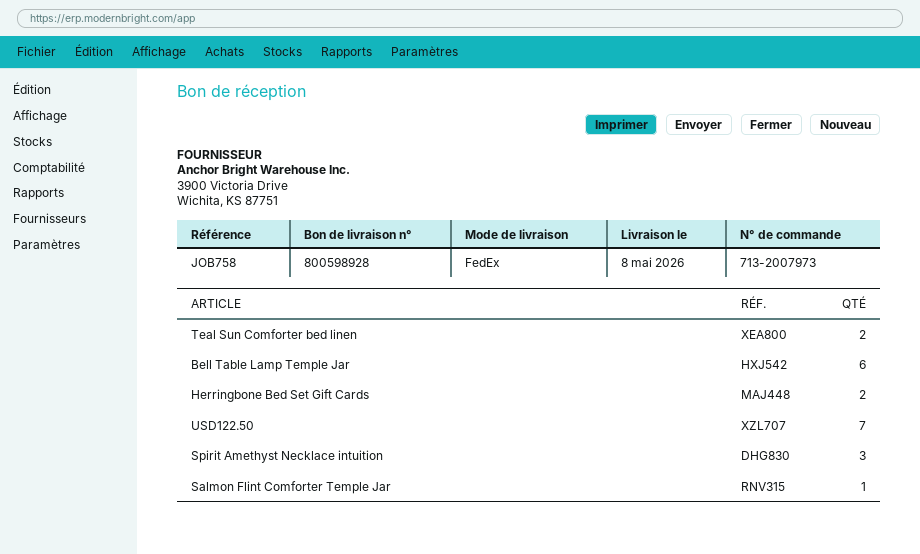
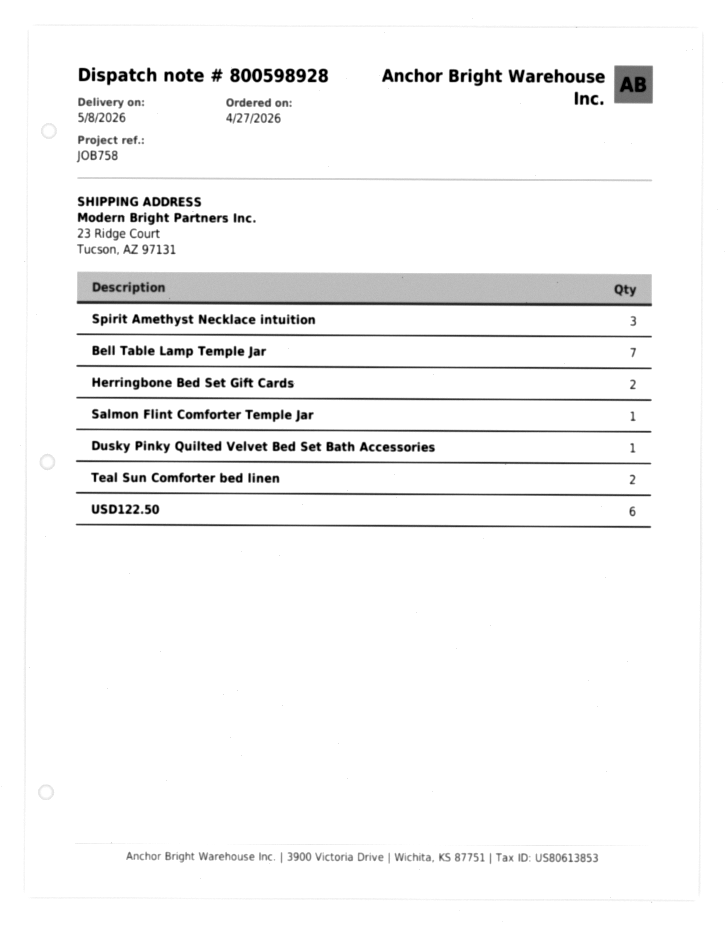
Bell Table Lamp Temple Jar: 6 -> 7
USD122.50: 7 -> 6
Dusky Pinky Quilted Velvet Bed Set Bath Accessories: none -> 1

